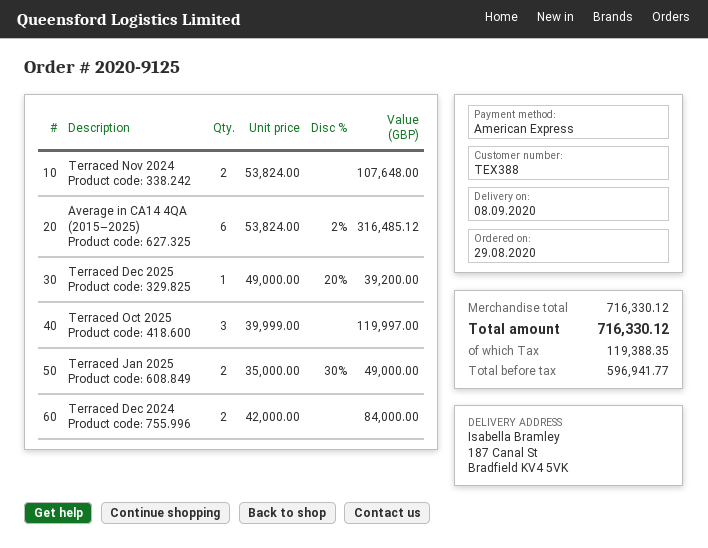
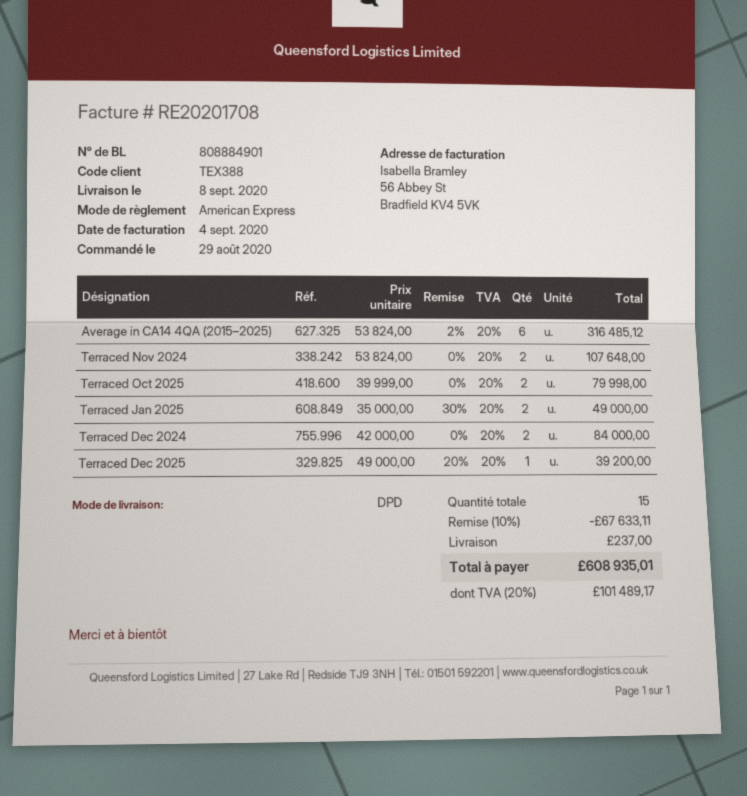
Terraced Oct 2025: 3 x 39999.00 = 119997.00 -> 2 x 39999.00 = 79998.00
discount: none -> 10% = 67633.11
shipping: none -> 237.00
tax: 119388.35 -> 101489.17
total: 716330.12 -> 608935.01

